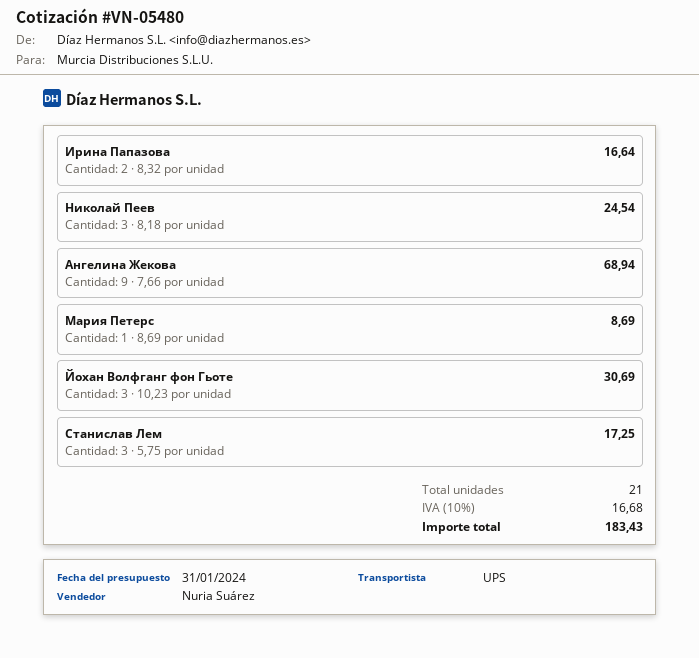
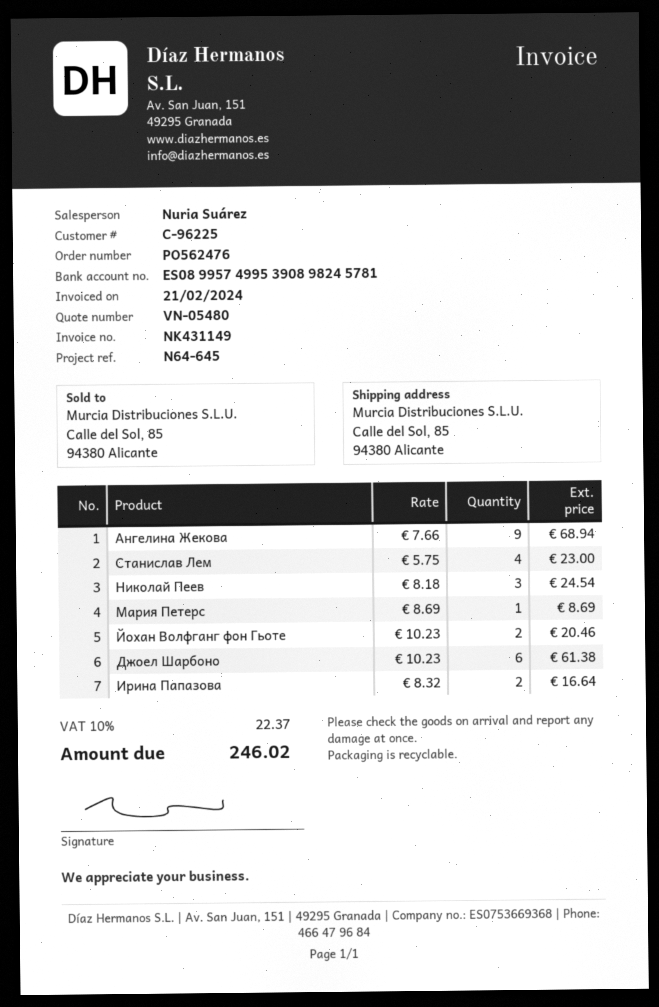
Йохан Волфганг фон Гьоте: 3 x 10.23 = 30.69 -> 2 x 10.23 = 20.46
Станислав Лем: 3 x 5.75 = 17.25 -> 4 x 5.75 = 23.00
Джоел Шарбоно: none -> 6 x 10.23 = 61.38
tax: 10% = 16.68 -> 10% = 22.37
total: 183.43 -> 246.02

